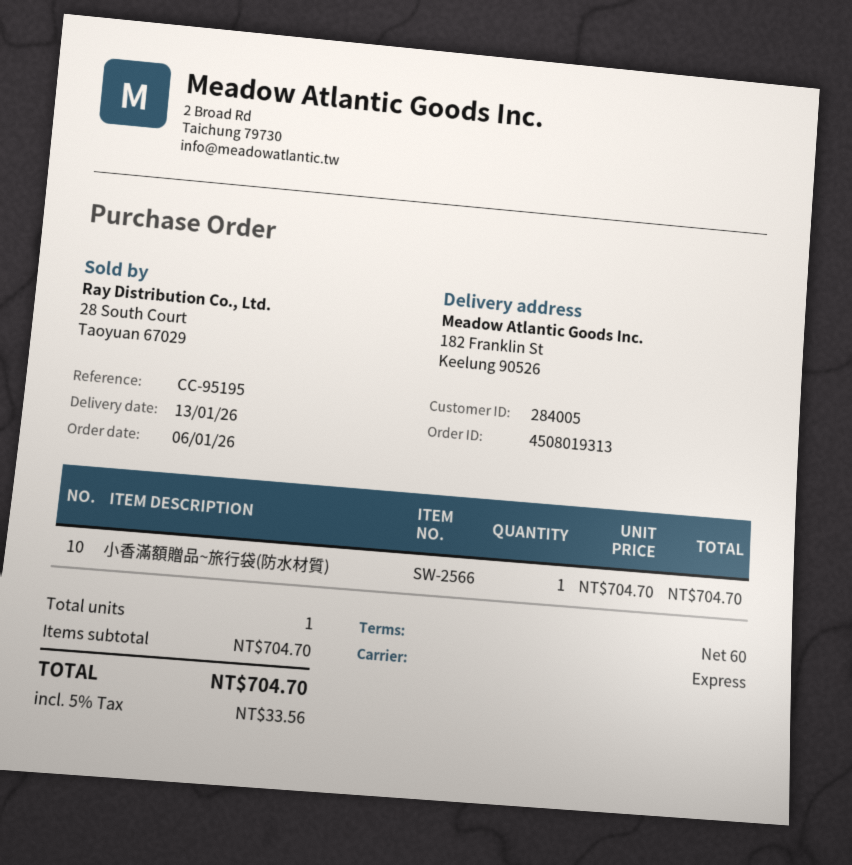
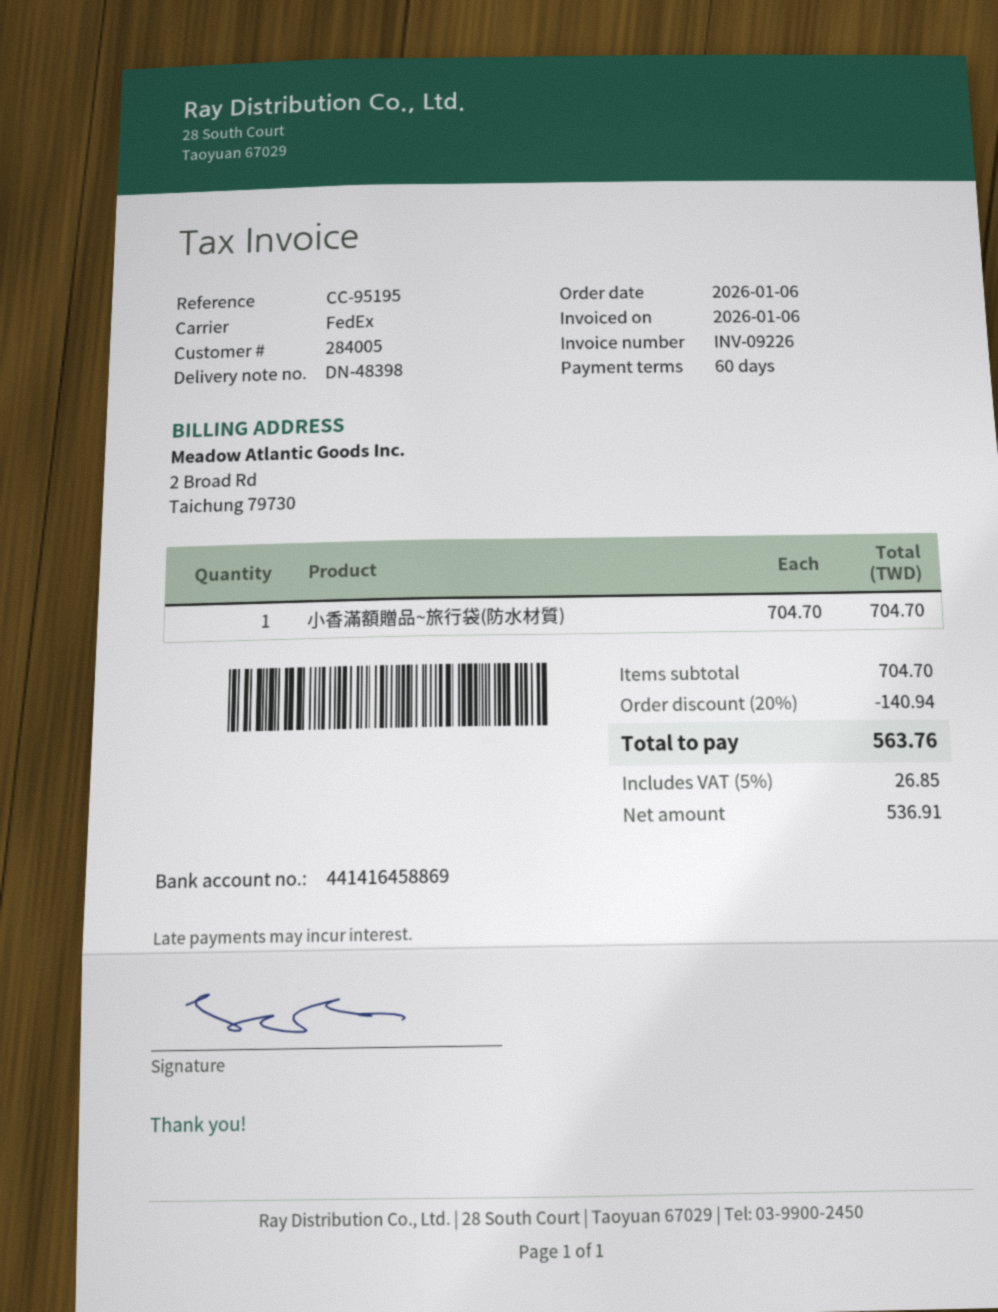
shipping method: express -> FedEx
discount: none -> 20% = 140.94
tax: 5% = 33.56 -> 5% = 26.85
total: 704.70 -> 563.76

